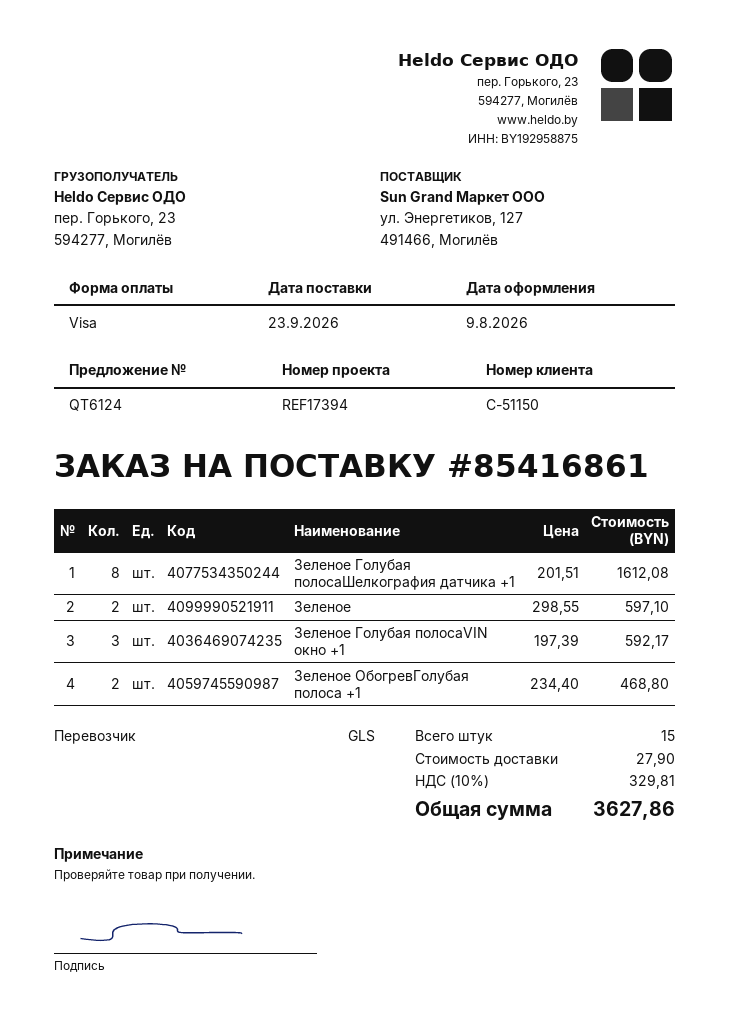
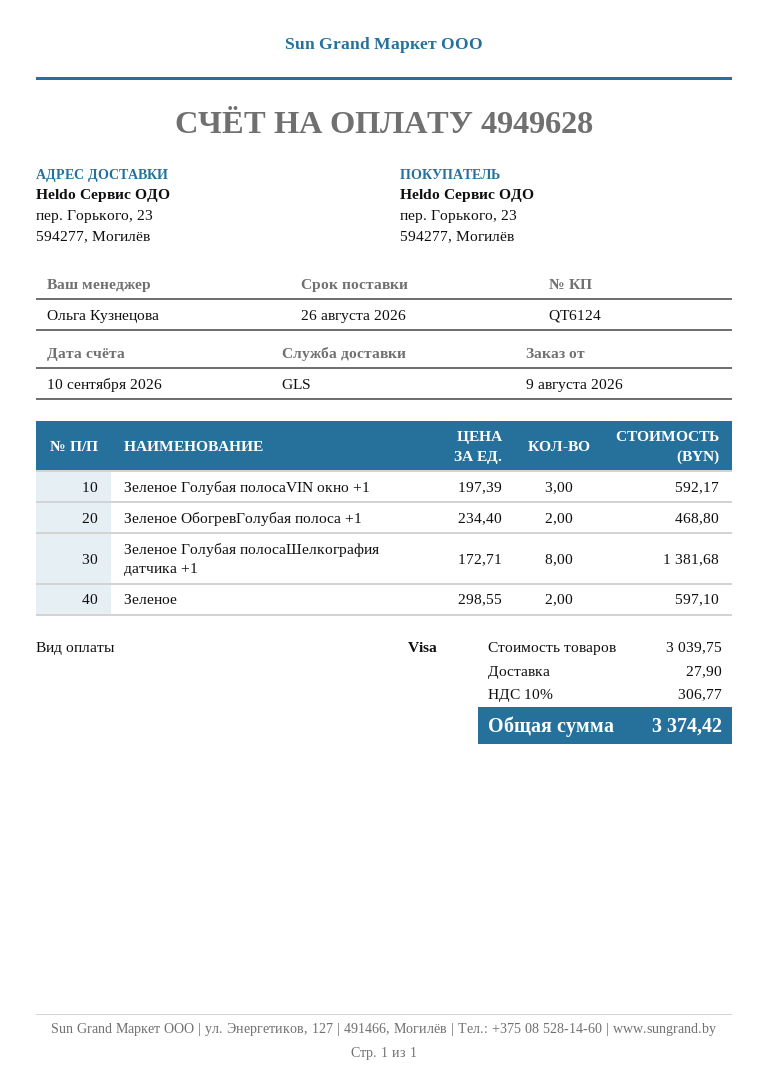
delivery date: 2026-09-23 -> 2026-08-26
Зеленое Голубая полосаШелкография датчика +1: 8 x 201.51 = 1612.08 -> 8 x 172.71 = 1381.68
tax: 10% = 329.81 -> 10% = 306.77
total: 3627.86 -> 3374.42

